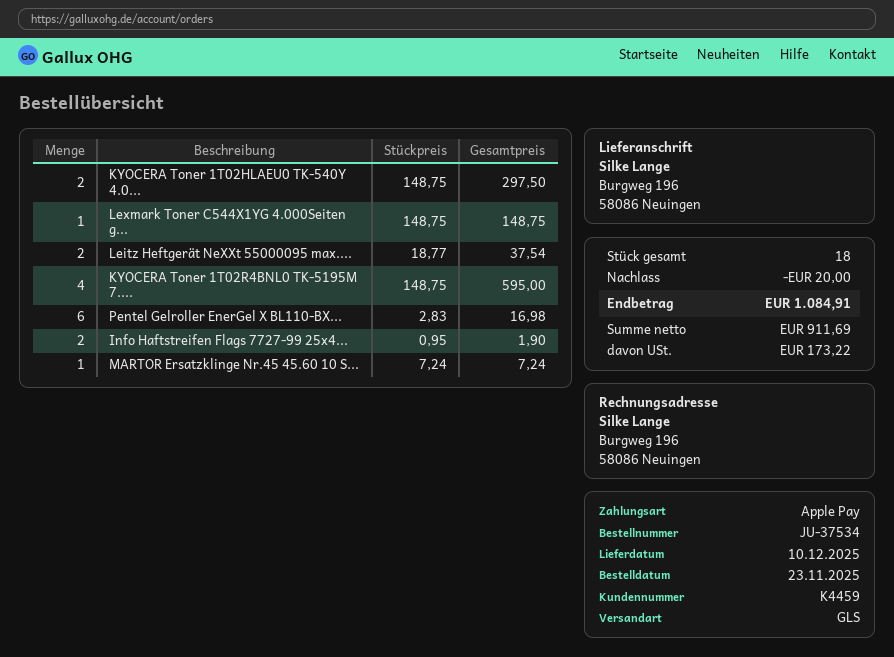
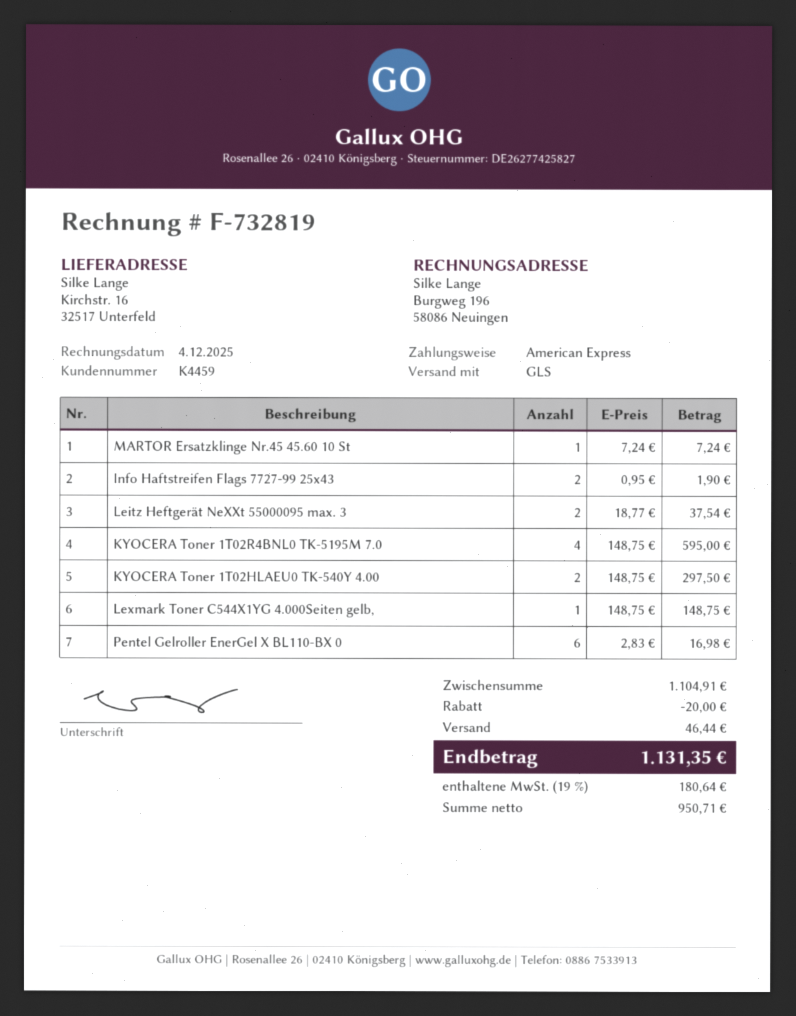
payment method: Apple Pay -> American Express
ship to: Burgweg 196, 58086 Neuingen -> Kirchstr. 16, 32517 Unterfeld
shipping: none -> 46.44
net: 911.69 -> 950.71
tax: 173.22 -> 180.64
total: 1084.91 -> 1131.35

